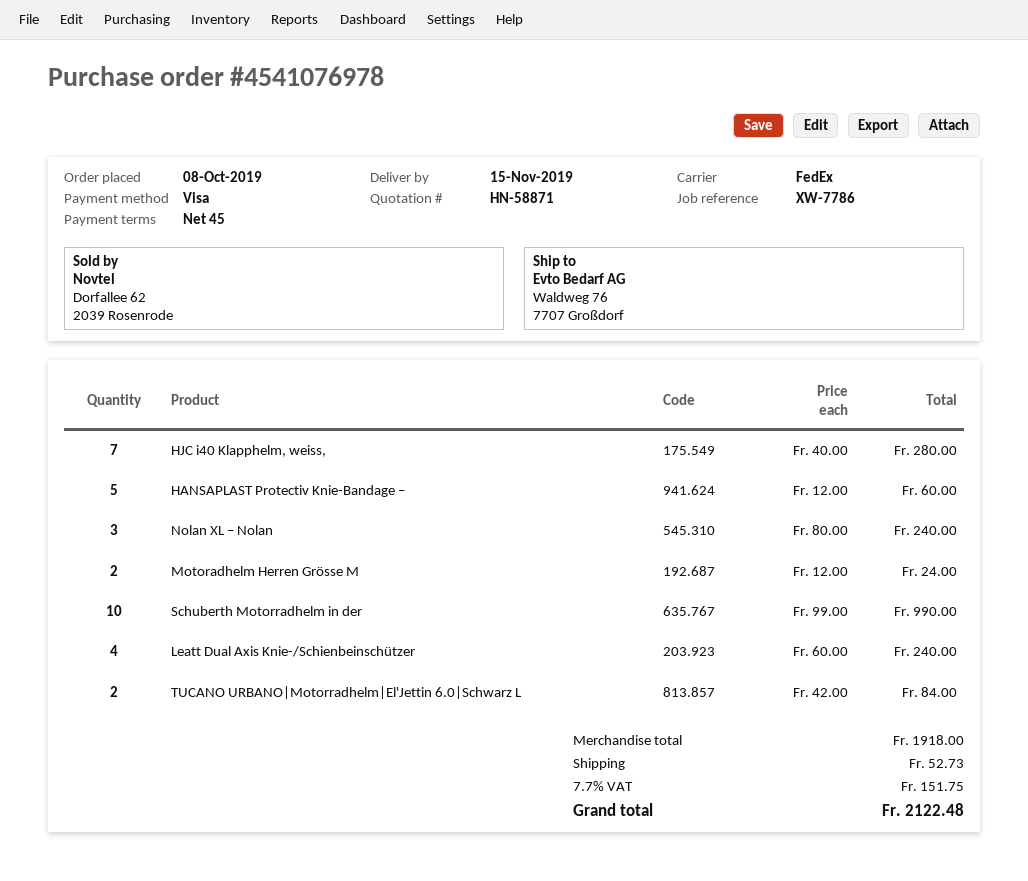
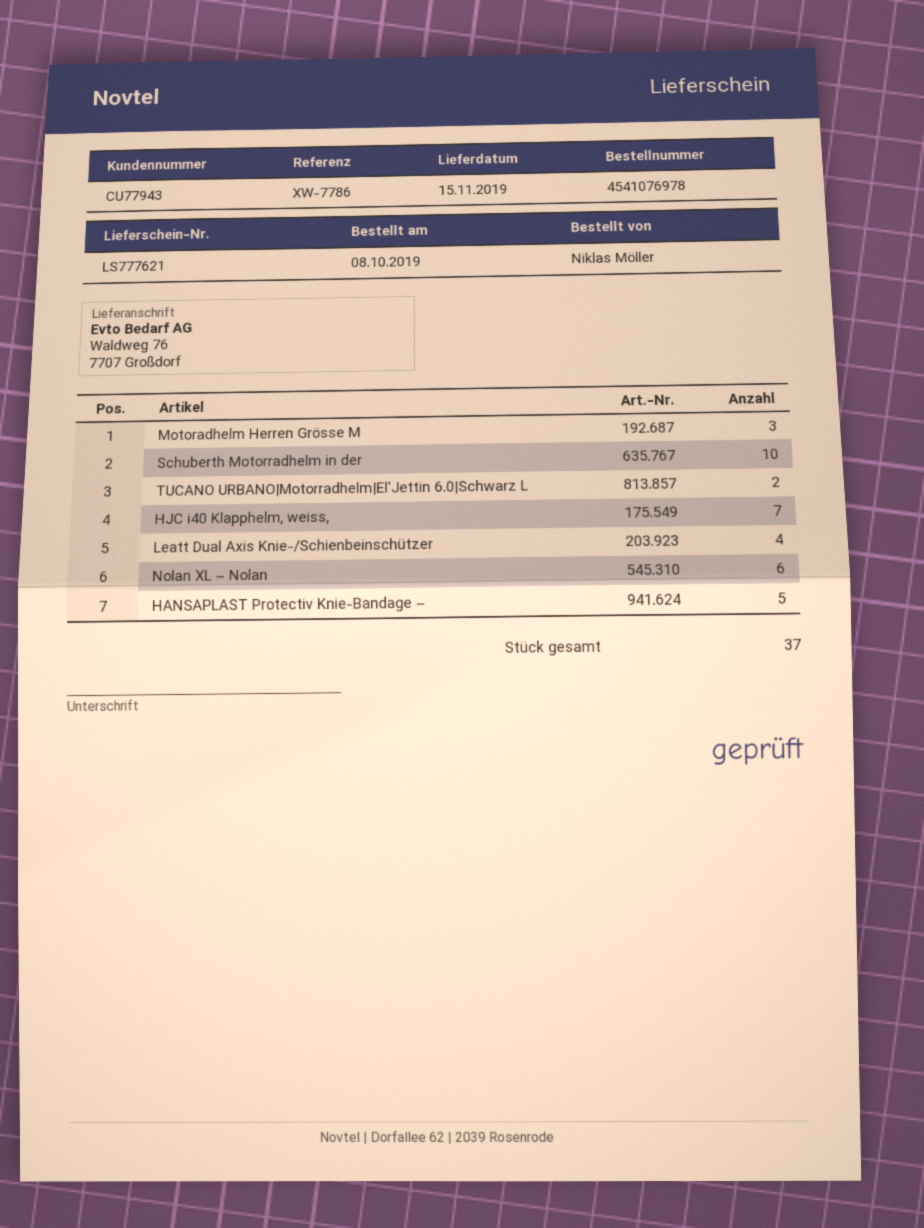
Nolan XL – Nolan: 3 -> 6
Motoradhelm Herren Grösse M: 2 -> 3

